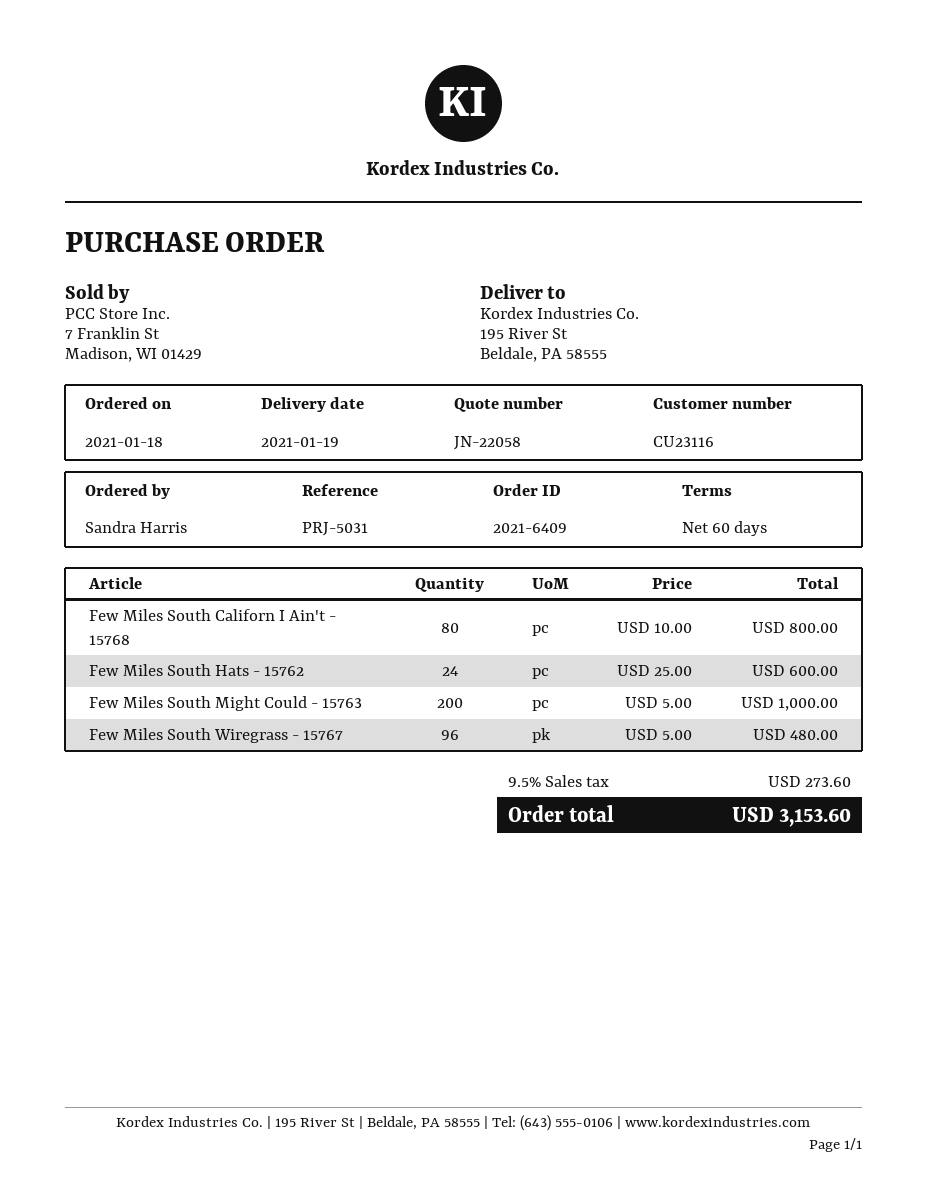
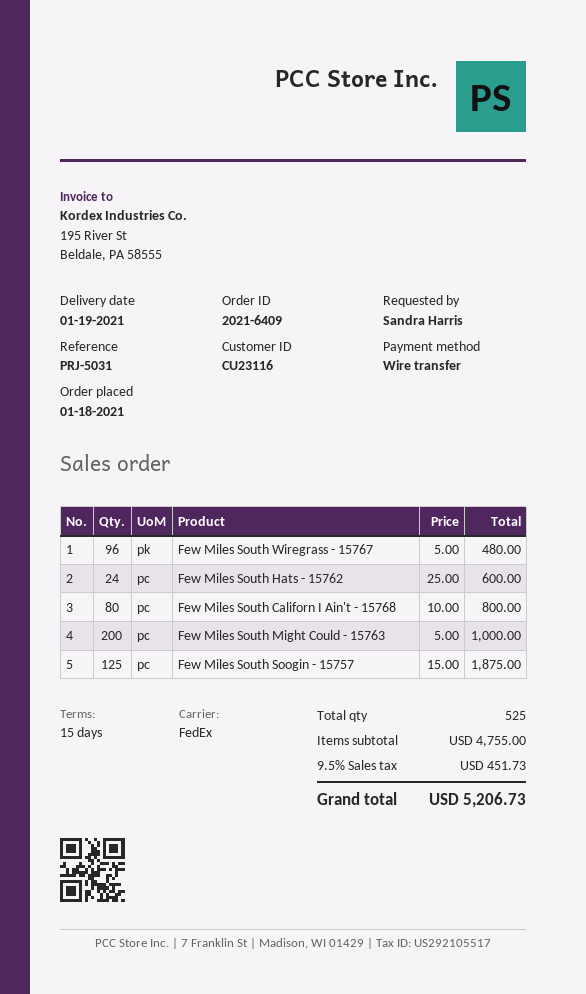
payment terms: 60 days -> 15 days
Few Miles South Soogin - 15757: none -> 125 x 15.00 = 1875.00
tax: 9.5% = 273.60 -> 9.5% = 451.73
total: 3153.60 -> 5206.73

